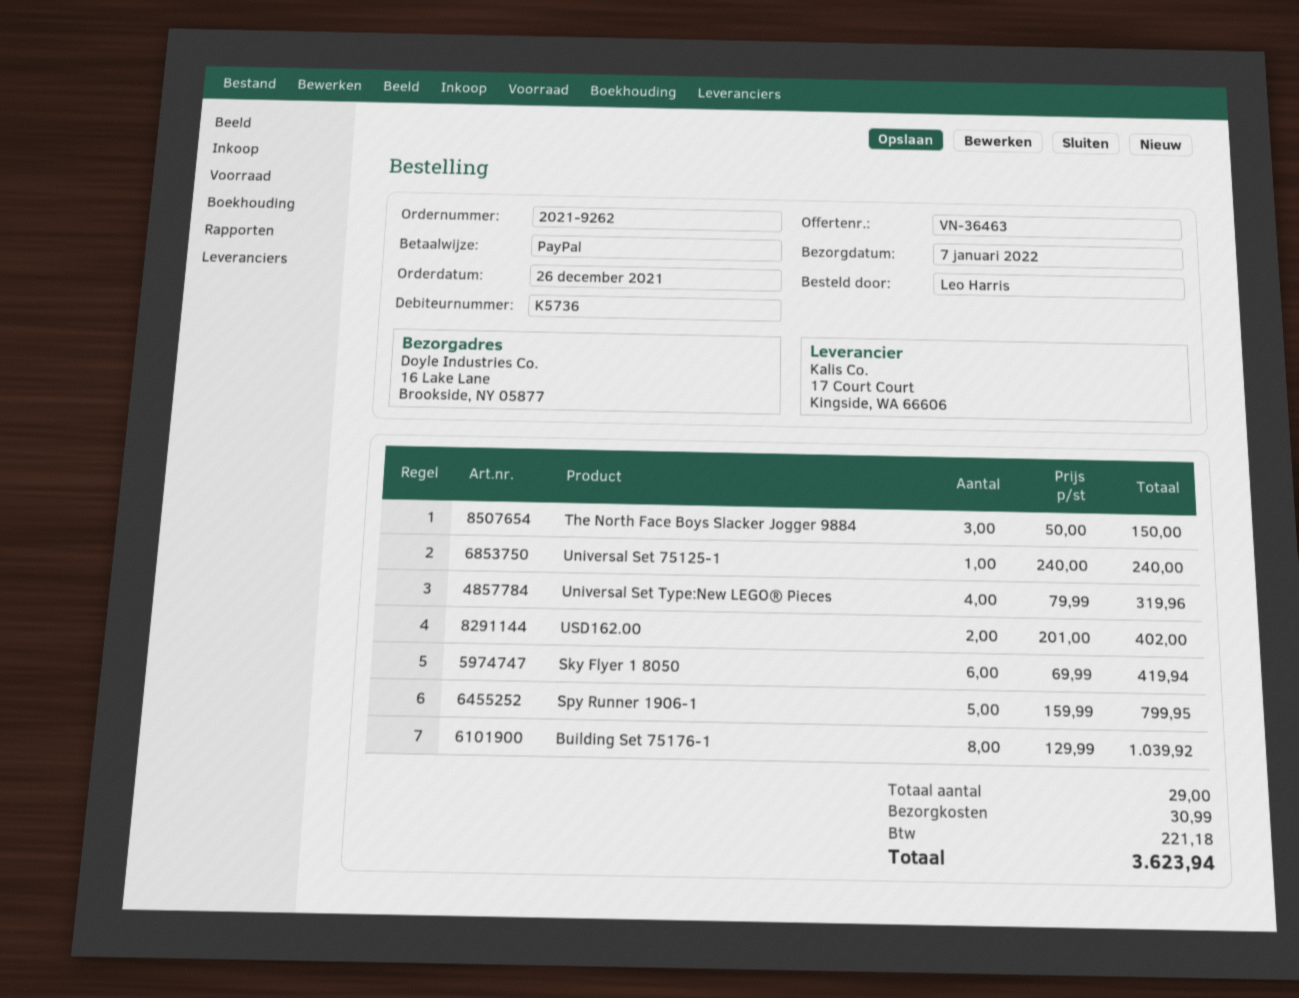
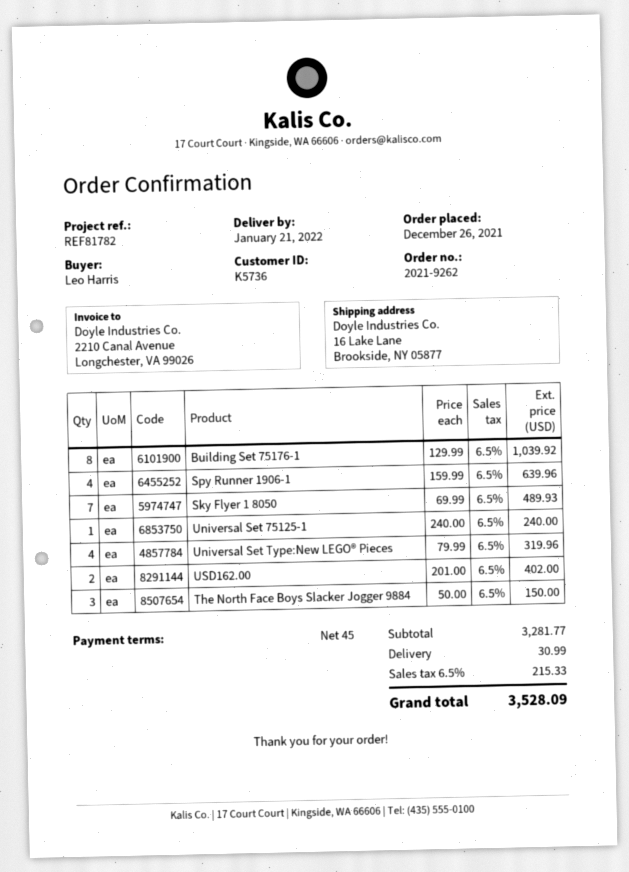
delivery date: 2022-01-07 -> 2022-01-21
Sky Flyer 1 8050: 6 x 69.99 = 419.94 -> 7 x 69.99 = 489.93
Spy Runner 1906-1: 5 x 159.99 = 799.95 -> 4 x 159.99 = 639.96
tax: 221.18 -> 215.33
total: 3623.94 -> 3528.09

